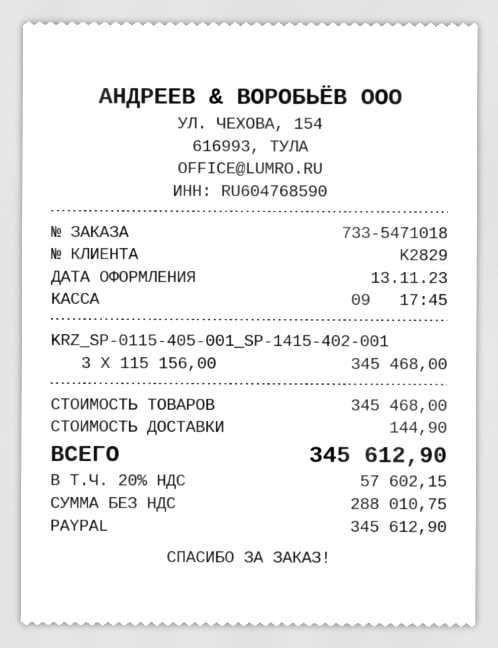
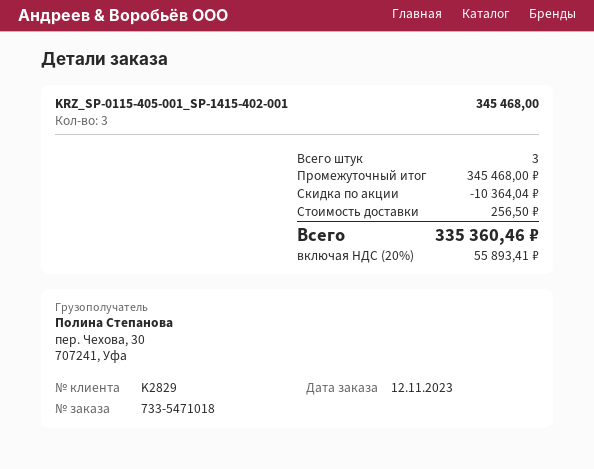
order date: 2023-11-13 -> 2023-11-12
discount: none -> 10364.04
shipping: 144.90 -> 256.50
tax: 20% = 57602.15 -> 20% = 55893.41
total: 345612.90 -> 335360.46

